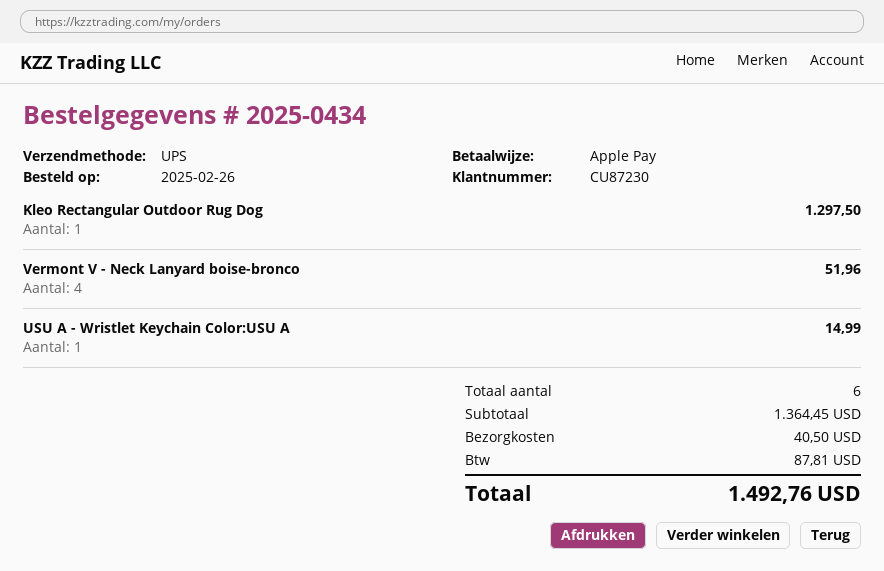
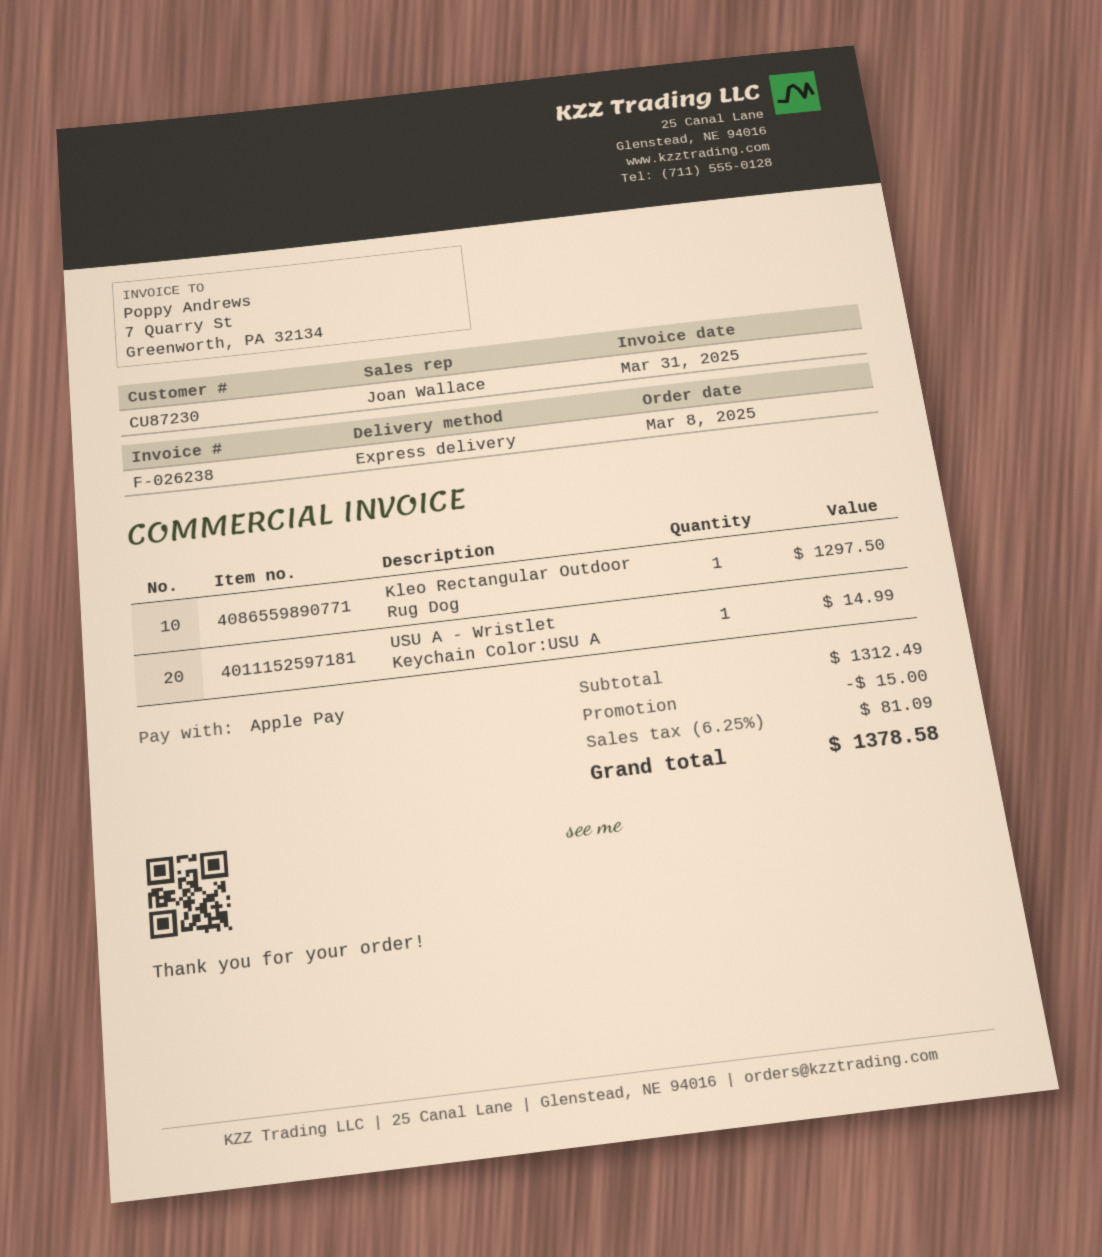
order date: 2025-02-26 -> 2025-03-08
shipping method: UPS -> express
Vermont V - Neck Lanyard boise-bronco: 4 for 51.96 -> none
subtotal: 1364.45 -> 1312.49
discount: none -> 15.00
shipping: 40.50 -> none
tax: 87.81 -> 81.09
total: 1492.76 -> 1378.58

